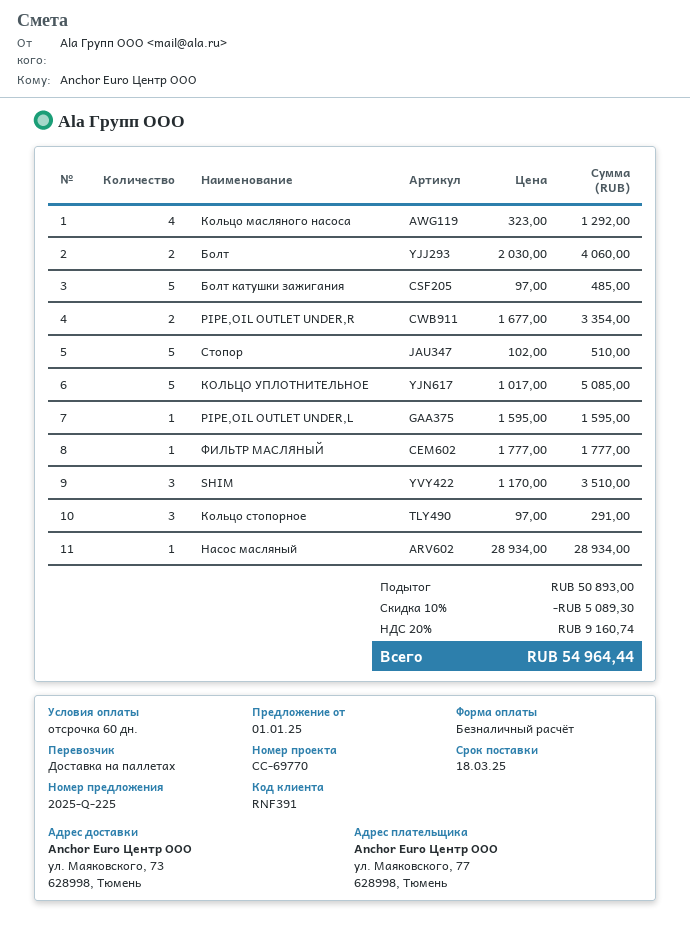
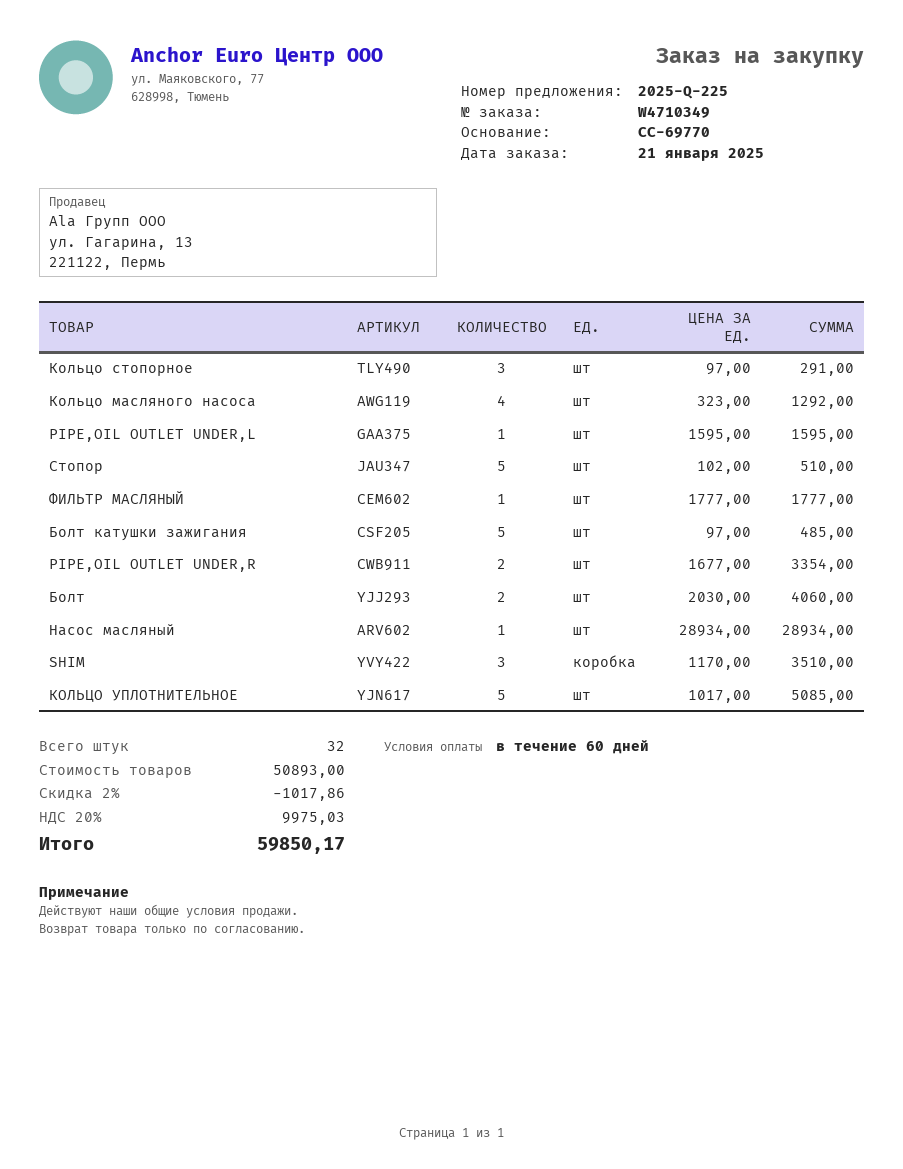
discount: 10% = 5089.30 -> 2% = 1017.86
tax: 20% = 9160.74 -> 20% = 9975.03
total: 54964.44 -> 59850.17

